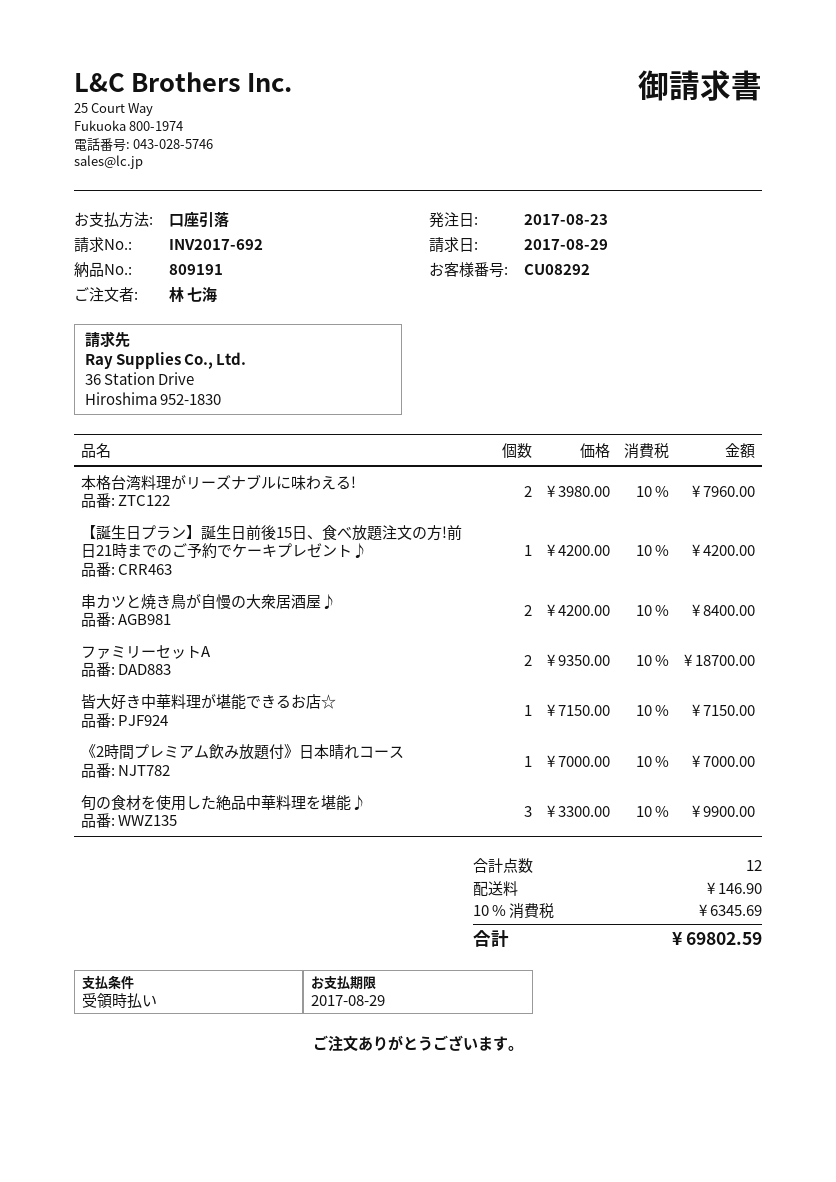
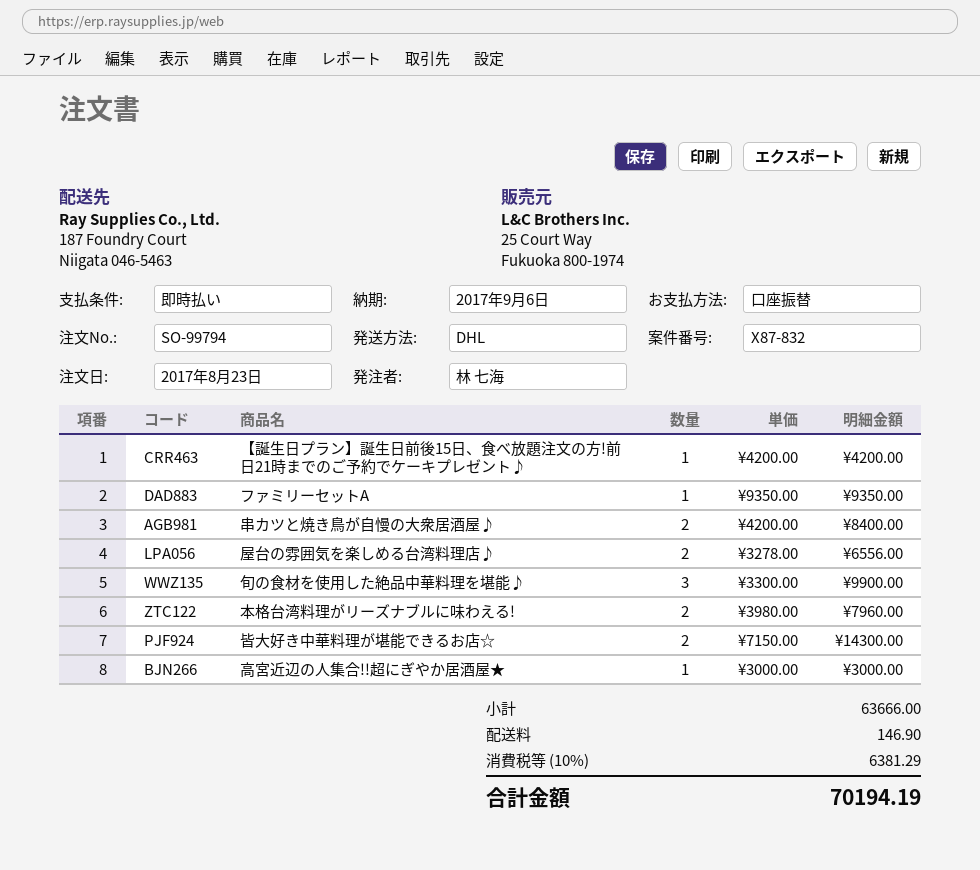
ファミリーセットA: 2 x 9350.00 = 18700.00 -> 1 x 9350.00 = 9350.00
皆大好き中華料理が堪能できるお店☆: 1 x 7150.00 = 7150.00 -> 2 x 7150.00 = 14300.00
《2時間プレミアム飲み放題付》日本晴れコース: 1 x 7000.00 = 7000.00 -> none
屋台の雰囲気を楽しめる台湾料理店♪: none -> 2 x 3278.00 = 6556.00
高宮近辺の人集合!!超にぎやか居酒屋★: none -> 1 x 3000.00 = 3000.00
tax: 10% = 6345.69 -> 10% = 6381.29
total: 69802.59 -> 70194.19

